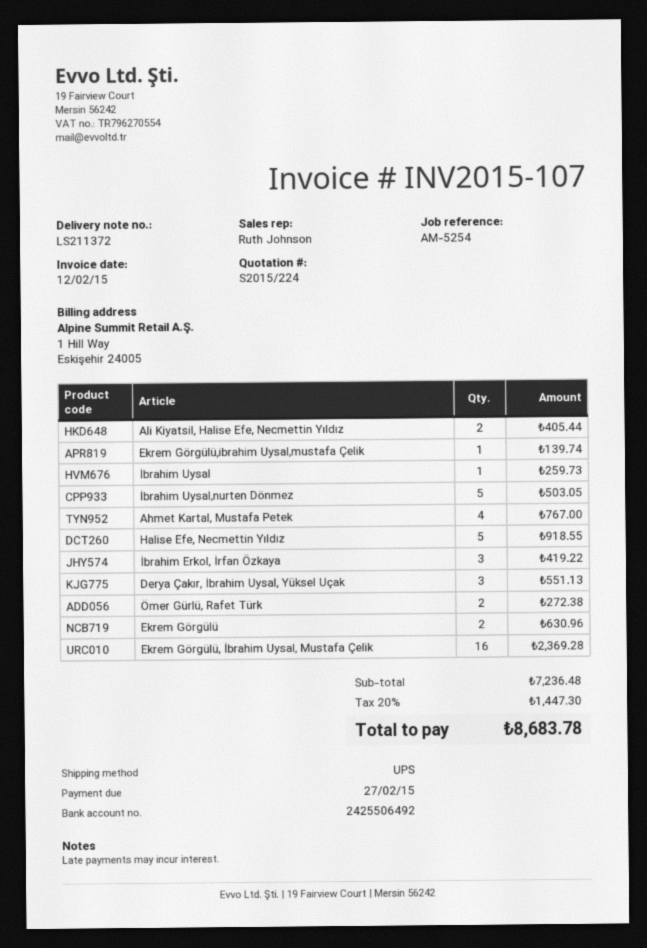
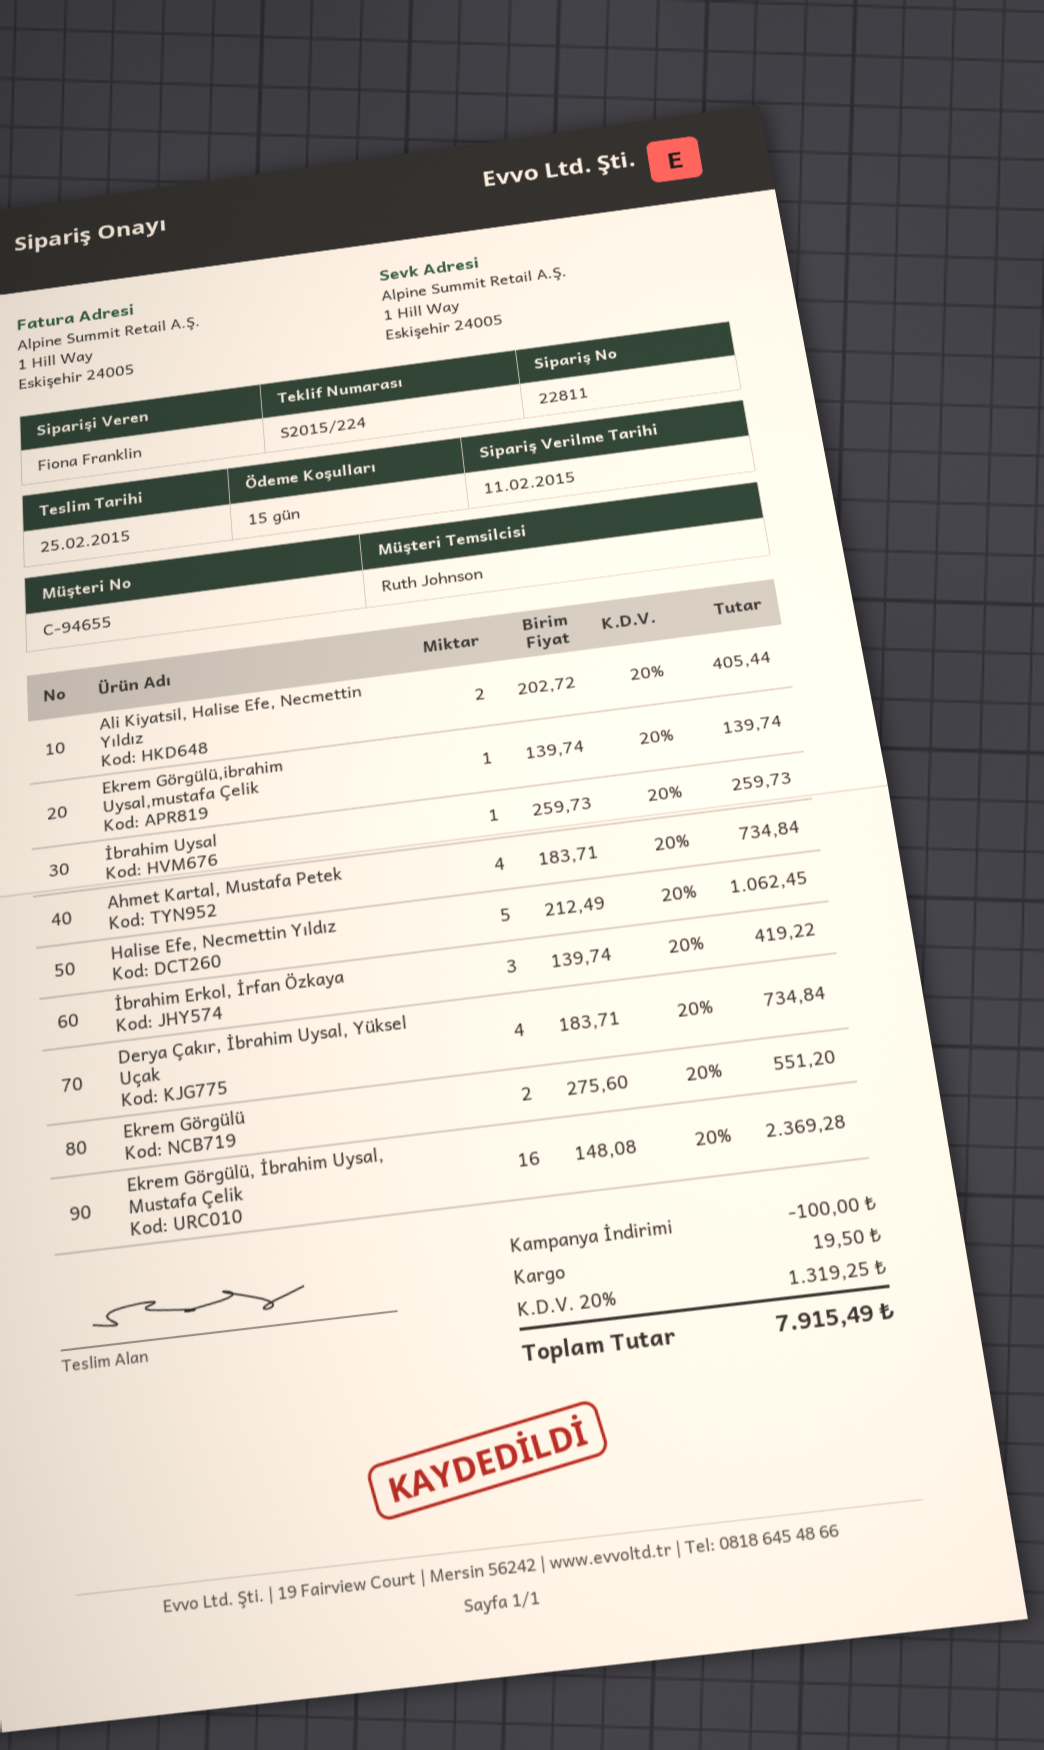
İbrahim Uysal,nurten Dönmez: 5 for 503.05 -> none
Ahmet Kartal, Mustafa Petek: 4 for 767.00 -> 4 for 734.84
Halise Efe, Necmettin Yıldız: 5 for 918.55 -> 5 for 1062.45
Derya Çakır, İbrahim Uysal, Yüksel Uçak: 3 for 551.13 -> 4 for 734.84
Ömer Gürlü, Rafet Türk: 2 for 272.38 -> none
Ekrem Görgülü: 2 for 630.96 -> 2 for 551.20
discount: none -> 100.00
shipping: none -> 19.50
tax: 20% = 1447.30 -> 20% = 1319.25
total: 8683.78 -> 7915.49

